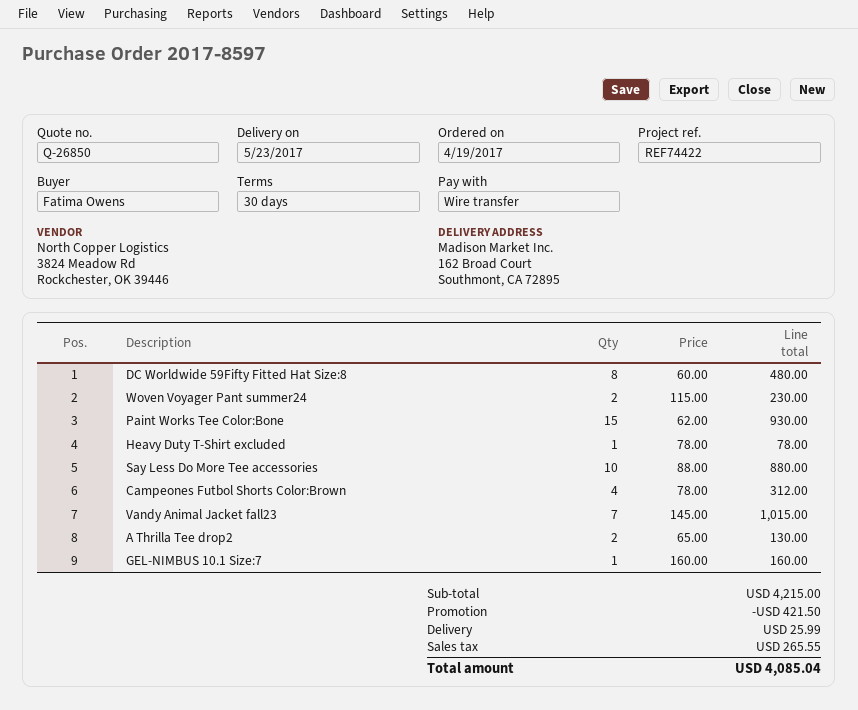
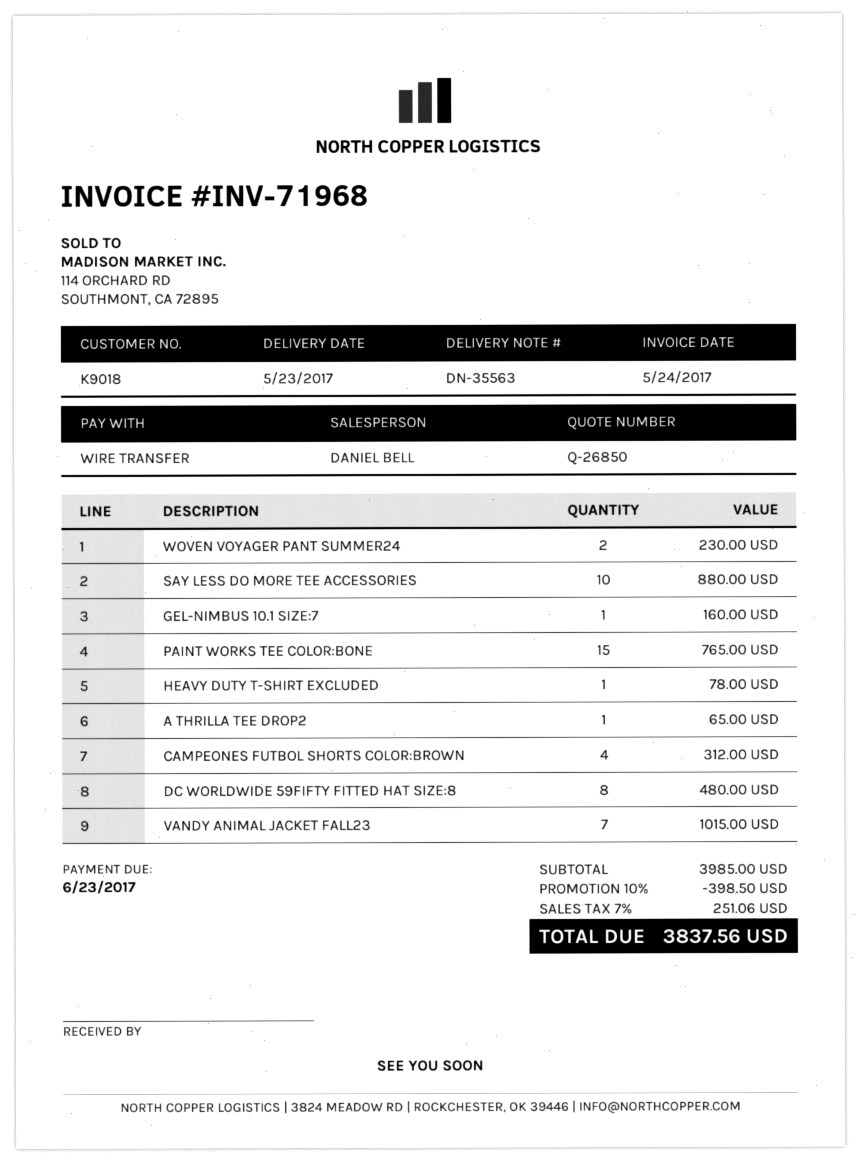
Paint Works Tee Color:Bone: 15 for 930.00 -> 15 for 765.00
A Thrilla Tee drop2: 2 for 130.00 -> 1 for 65.00
subtotal: 4215.00 -> 3985.00
discount: 421.50 -> 398.50
shipping: 25.99 -> none
tax: 265.55 -> 251.06
total: 4085.04 -> 3837.56

